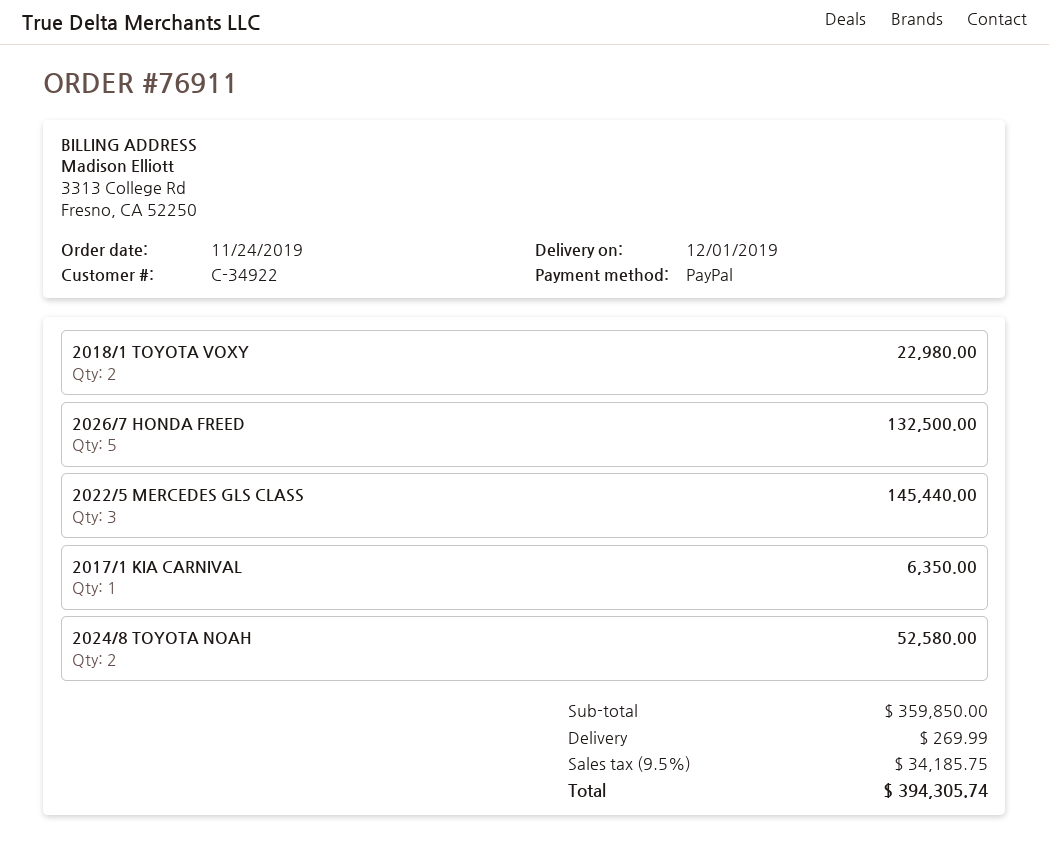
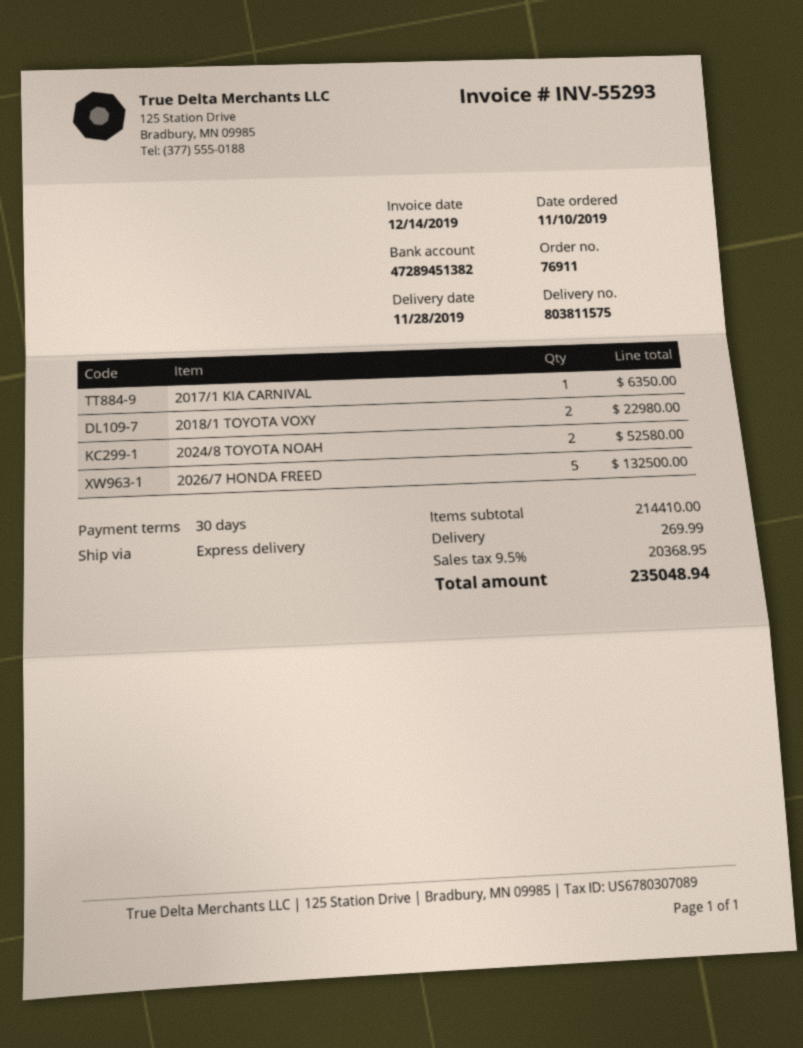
order date: 2019-11-24 -> 2019-11-10
delivery date: 2019-12-01 -> 2019-11-28
2022/5 MERCEDES GLS CLASS: 3 for 145440.00 -> none
subtotal: 359850.00 -> 214410.00
tax: 9.5% = 34185.75 -> 9.5% = 20368.95
total: 394305.74 -> 235048.94

